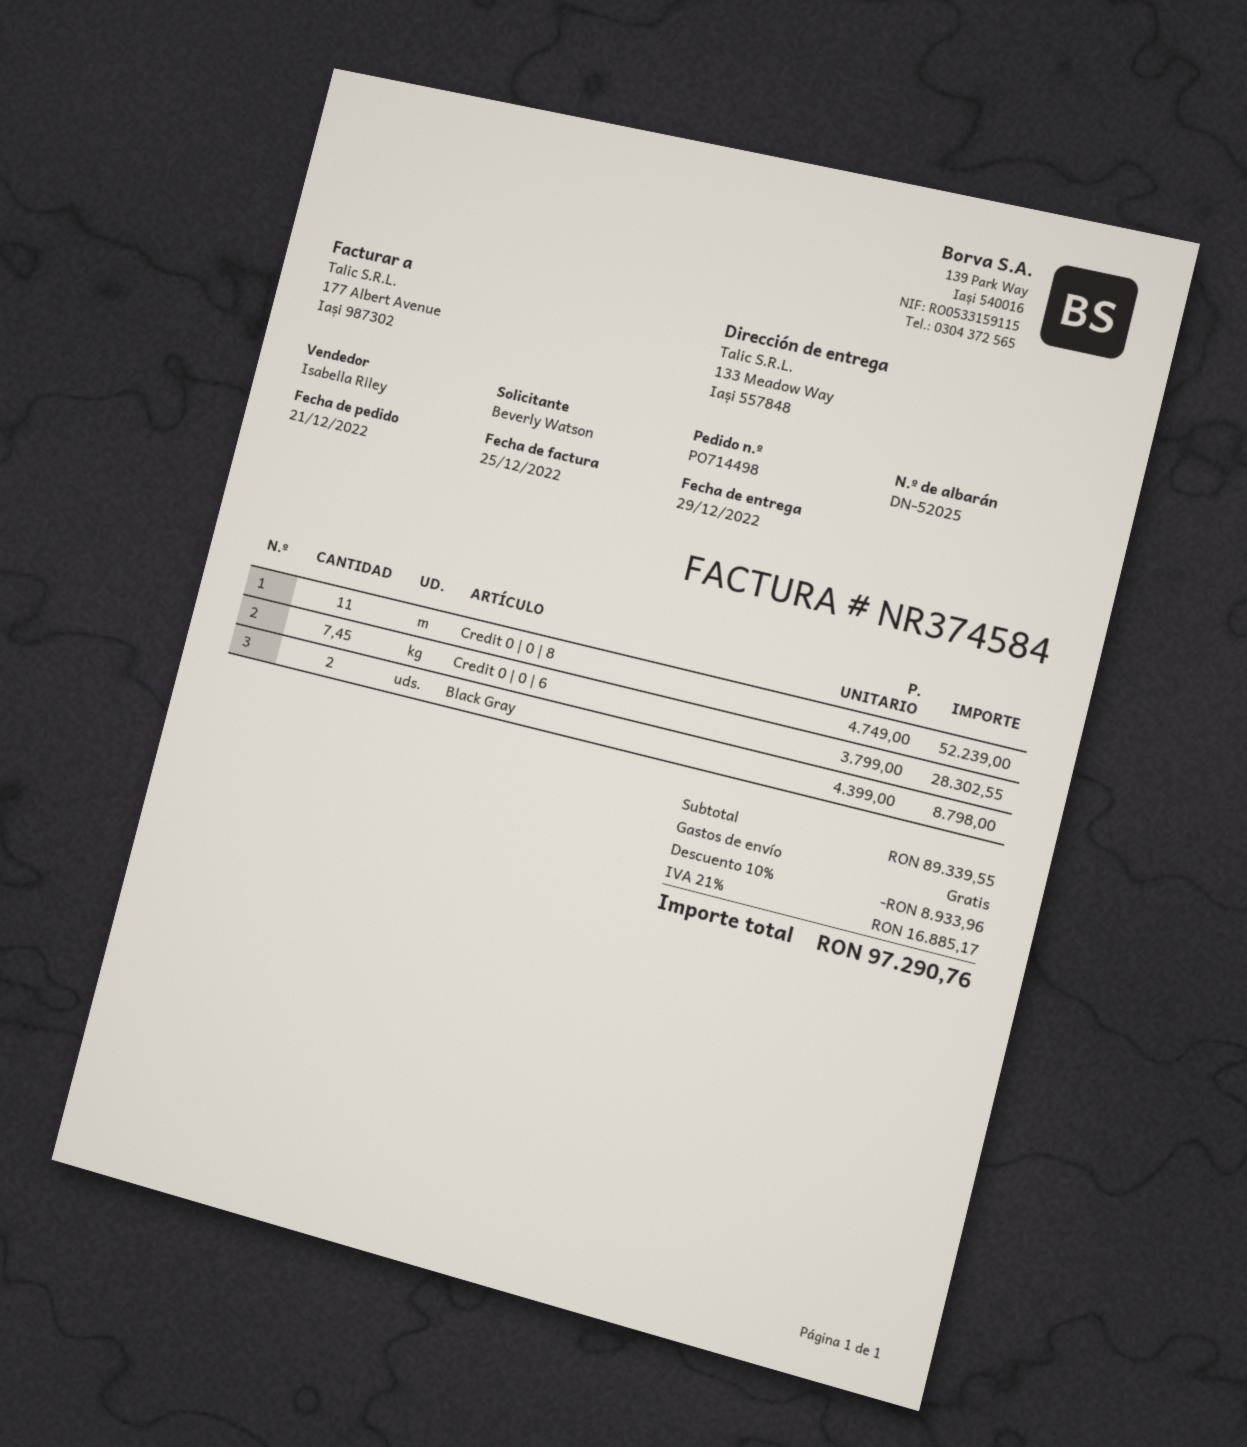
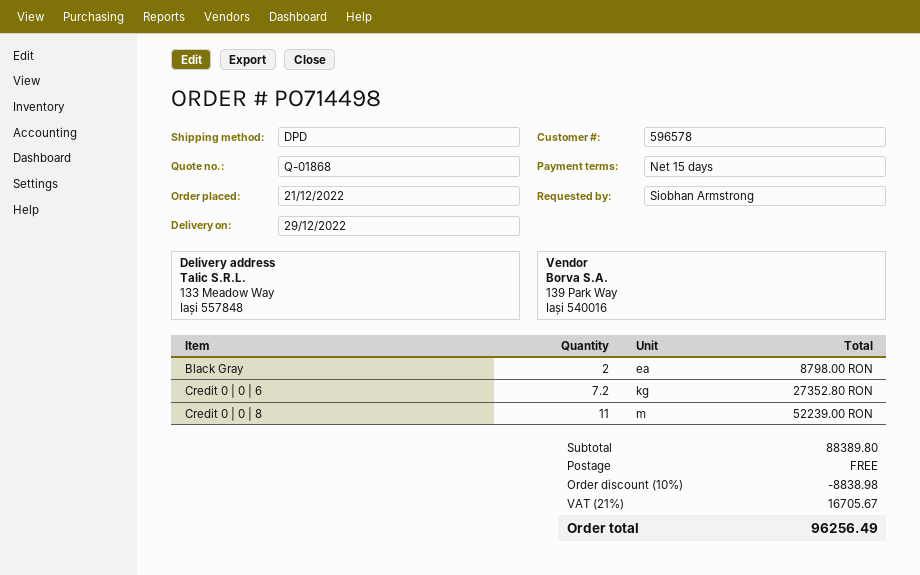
ordered by: Beverly Watson -> Siobhan Armstrong
Credit 0 | 0 | 6: 7.45 for 28302.55 -> 7.2 for 27352.80
subtotal: 89339.55 -> 88389.80
discount: 10% = 8933.96 -> 10% = 8838.98
tax: 21% = 16885.17 -> 21% = 16705.67
total: 97290.76 -> 96256.49

